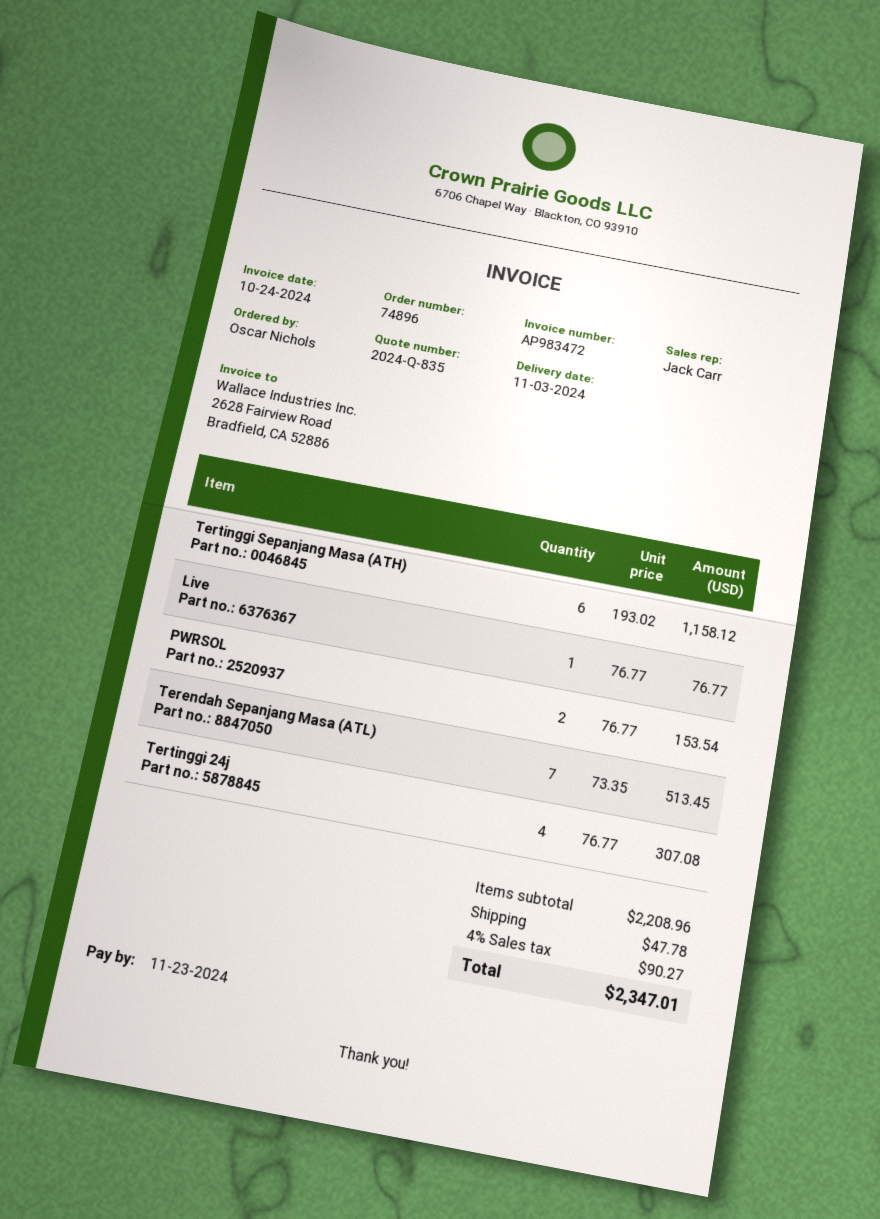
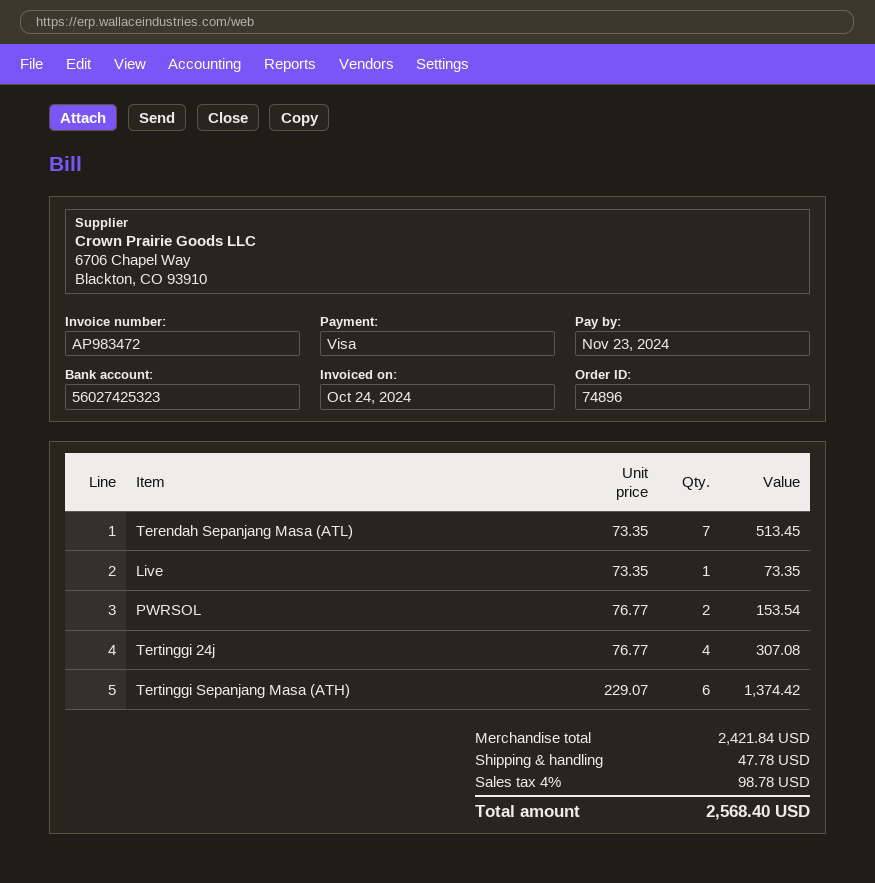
Tertinggi Sepanjang Masa (ATH): 6 x 193.02 = 1158.12 -> 6 x 229.07 = 1374.42
Live: 1 x 76.77 = 76.77 -> 1 x 73.35 = 73.35
subtotal: 2208.96 -> 2421.84
tax: 4% = 90.27 -> 4% = 98.78
total: 2347.01 -> 2568.40

